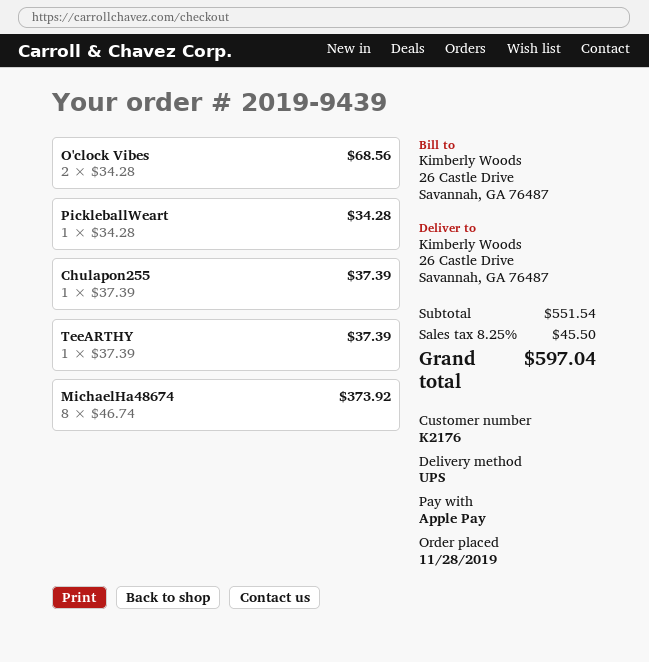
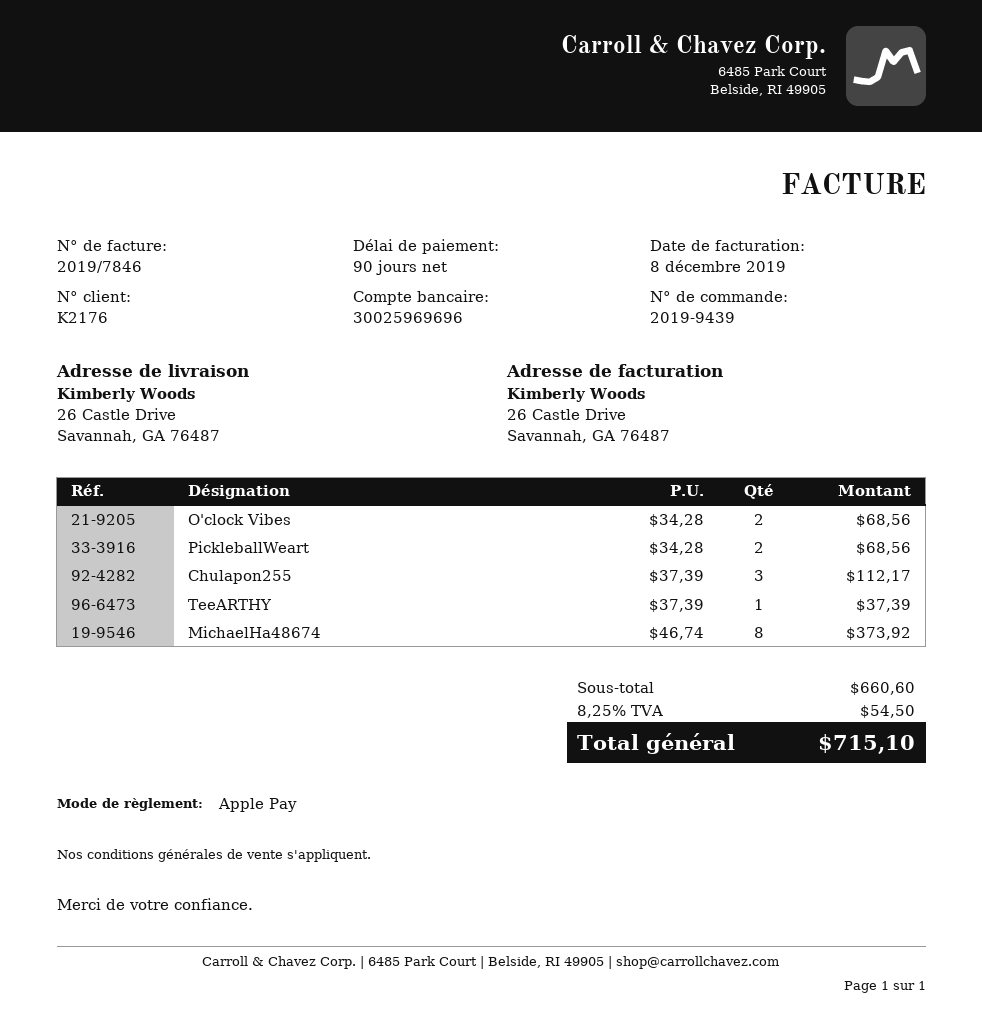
PickleballWeart: 1 x 34.28 = 34.28 -> 2 x 34.28 = 68.56
Chulapon255: 1 x 37.39 = 37.39 -> 3 x 37.39 = 112.17
subtotal: 551.54 -> 660.60
tax: 8.25% = 45.50 -> 8.25% = 54.50
total: 597.04 -> 715.10

